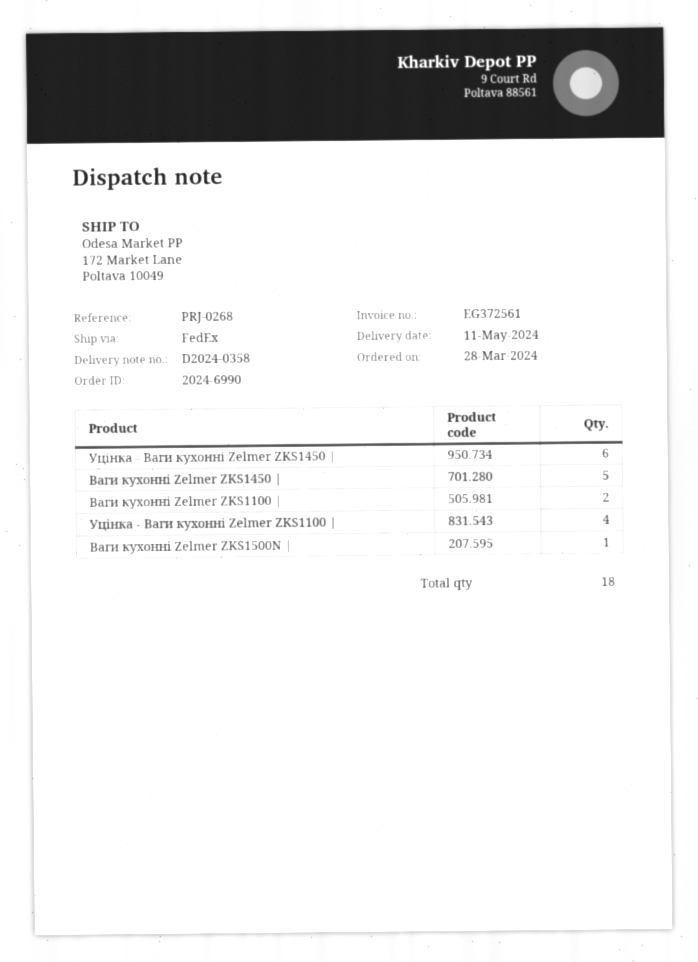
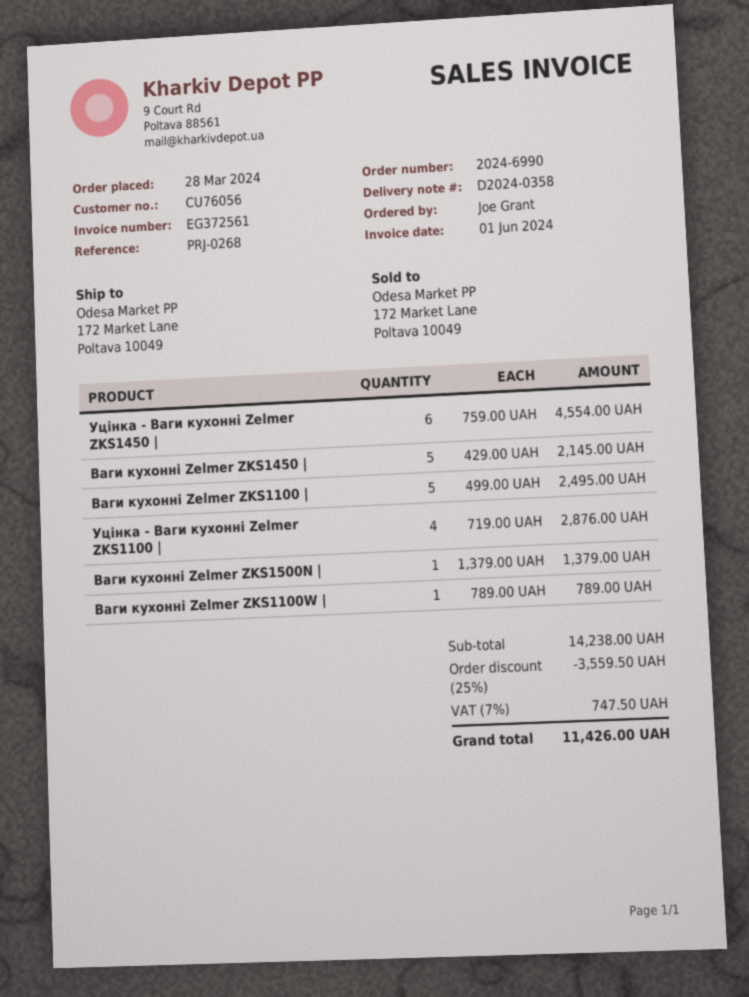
Ваги кухонні Zelmer ZKS1100 |: 2 -> 5
Ваги кухонні Zelmer ZKS1100W |: none -> 1

